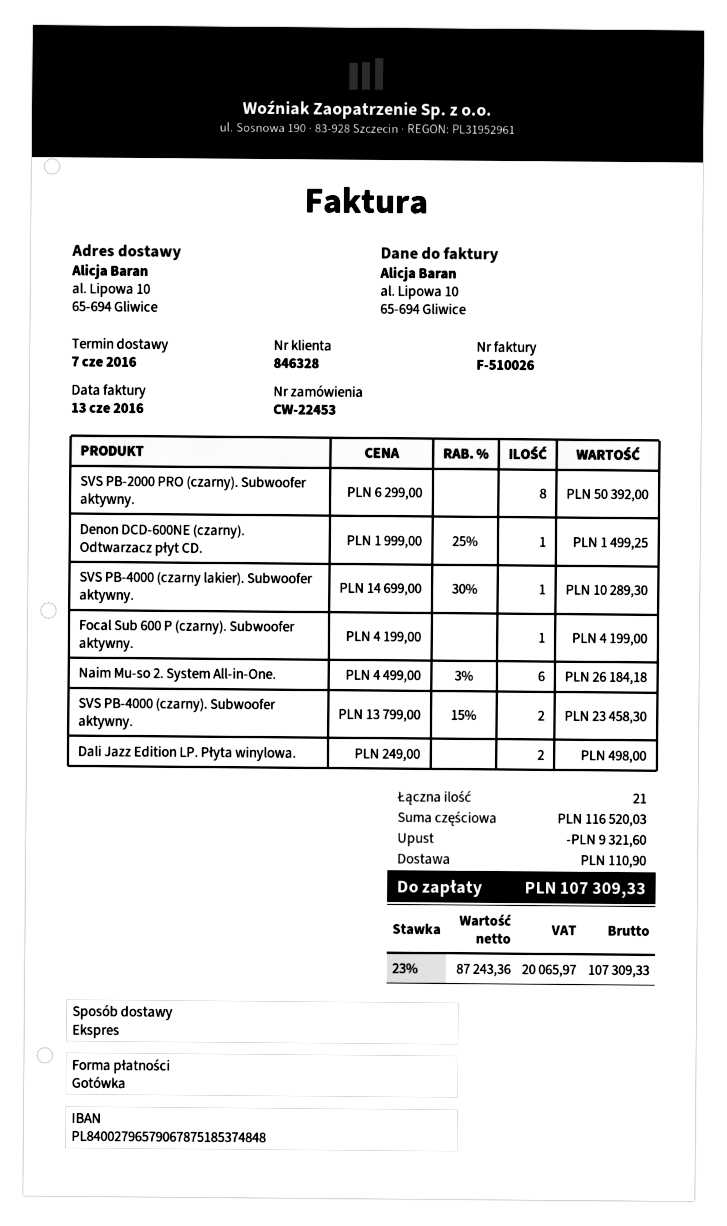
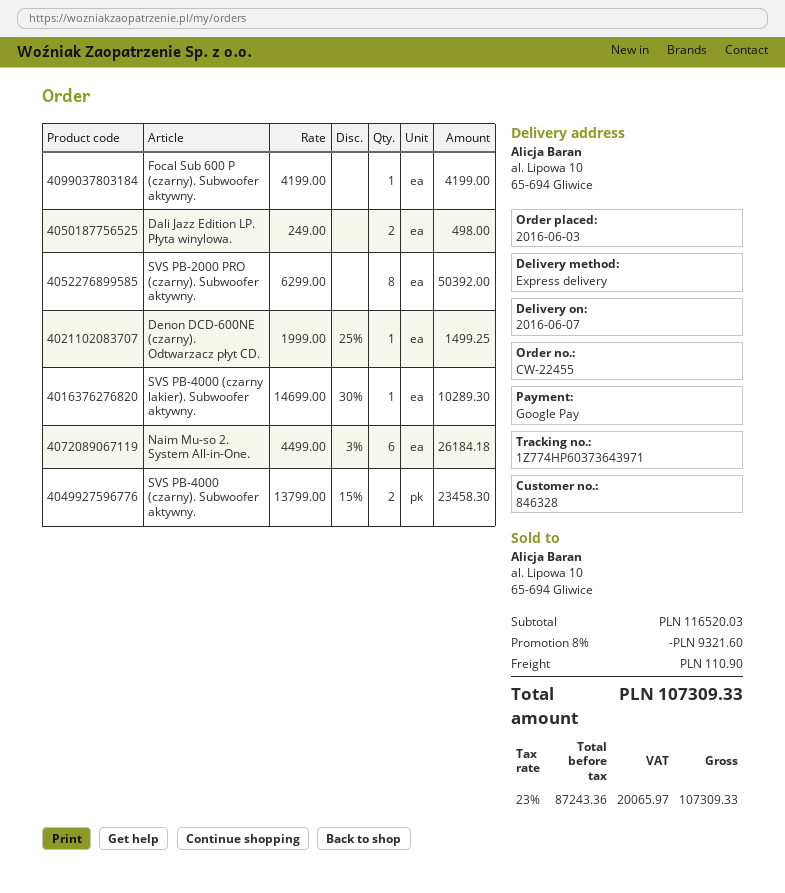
order number: CW-22453 -> CW-22455
payment method: cash -> Google Pay

